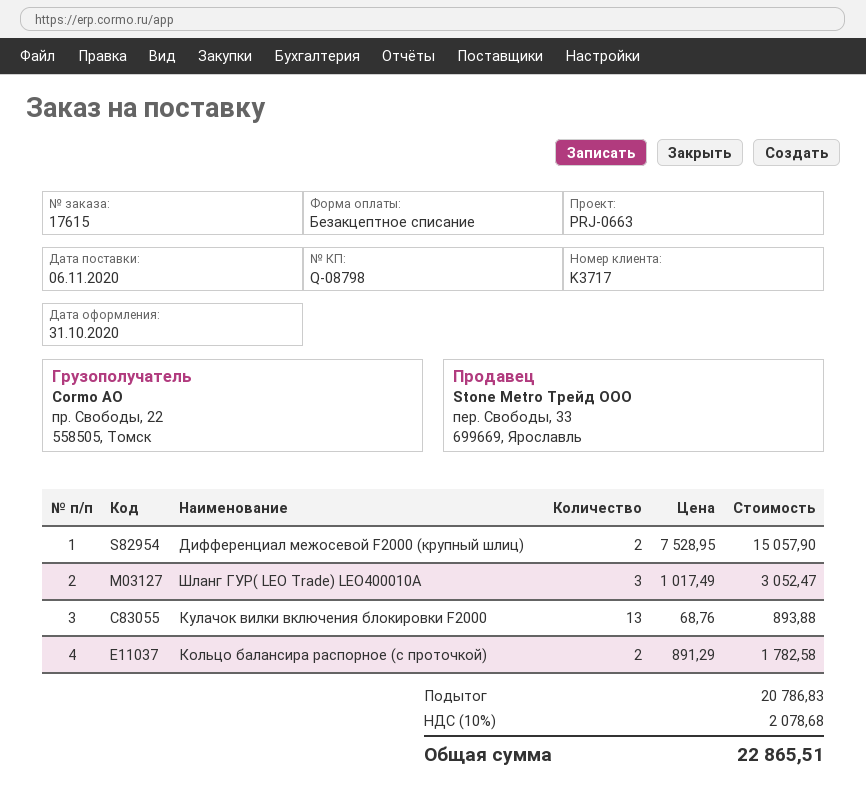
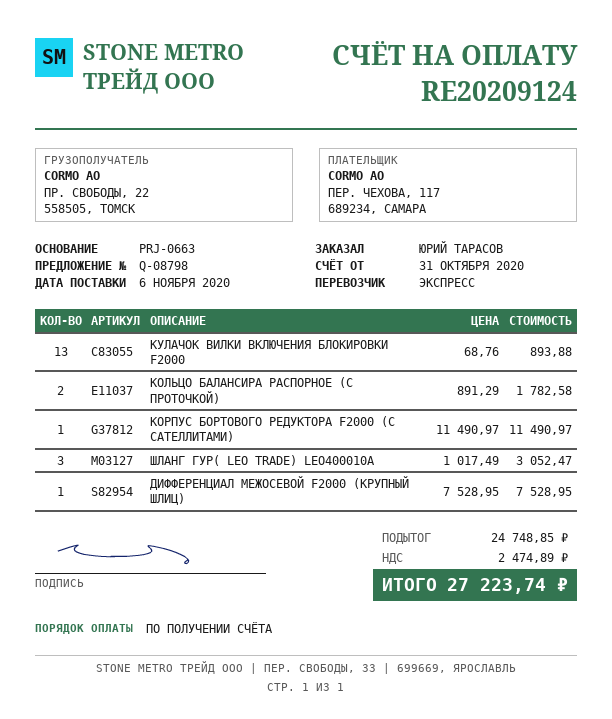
Дифференциал межосевой F2000 (крупный шлиц): 2 x 7528.95 = 15057.90 -> 1 x 7528.95 = 7528.95
КОРПУС БОРТОВОГО РЕДУКТОРА F2000 (С САТЕЛЛИТАМИ): none -> 1 x 11490.97 = 11490.97
subtotal: 20786.83 -> 24748.85
tax: 2078.68 -> 2474.89
total: 22865.51 -> 27223.74

